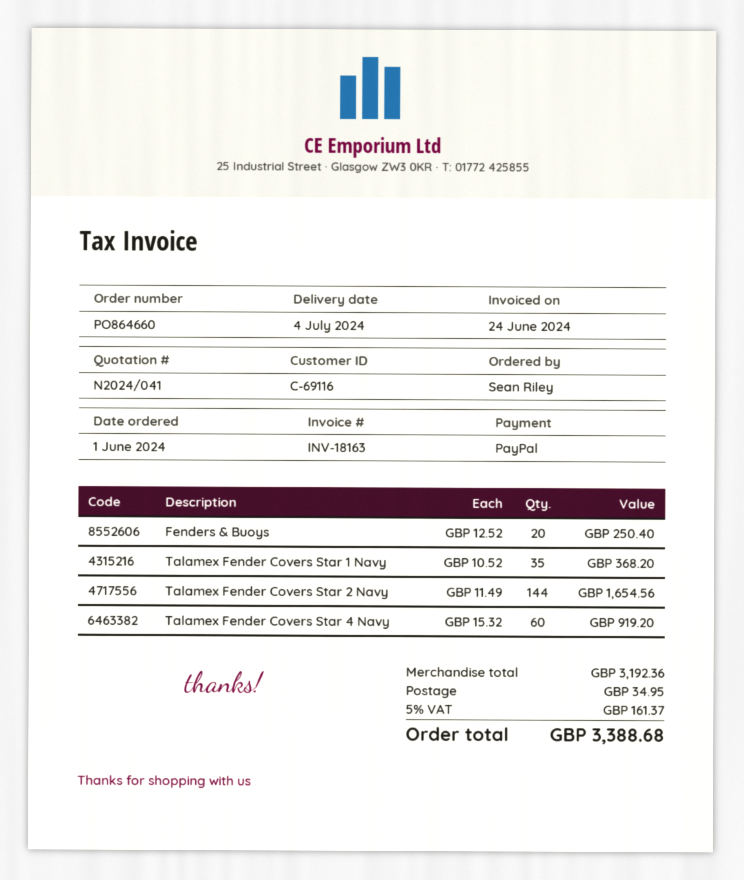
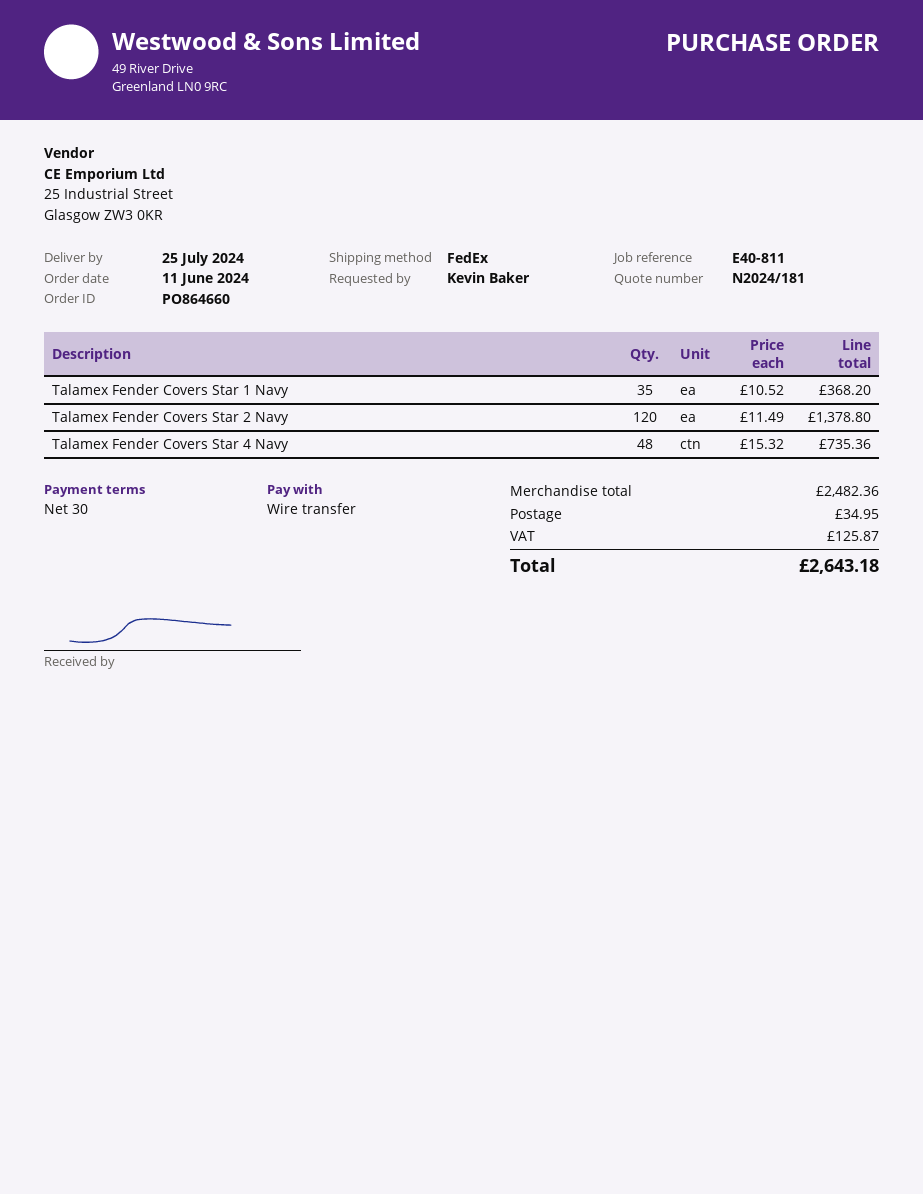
quote number: N2024/041 -> N2024/181
order date: 2024-06-01 -> 2024-06-11
delivery date: 2024-07-04 -> 2024-07-25
ordered by: Sean Riley -> Kevin Baker
payment method: PayPal -> bank transfer
Fenders & Buoys: 20 x 12.52 = 250.40 -> none
Talamex Fender Covers Star 2 Navy: 144 x 11.49 = 1654.56 -> 120 x 11.49 = 1378.80
Talamex Fender Covers Star 4 Navy: 60 x 15.32 = 919.20 -> 48 x 15.32 = 735.36
subtotal: 3192.36 -> 2482.36
tax: 161.37 -> 125.87
total: 3388.68 -> 2643.18

